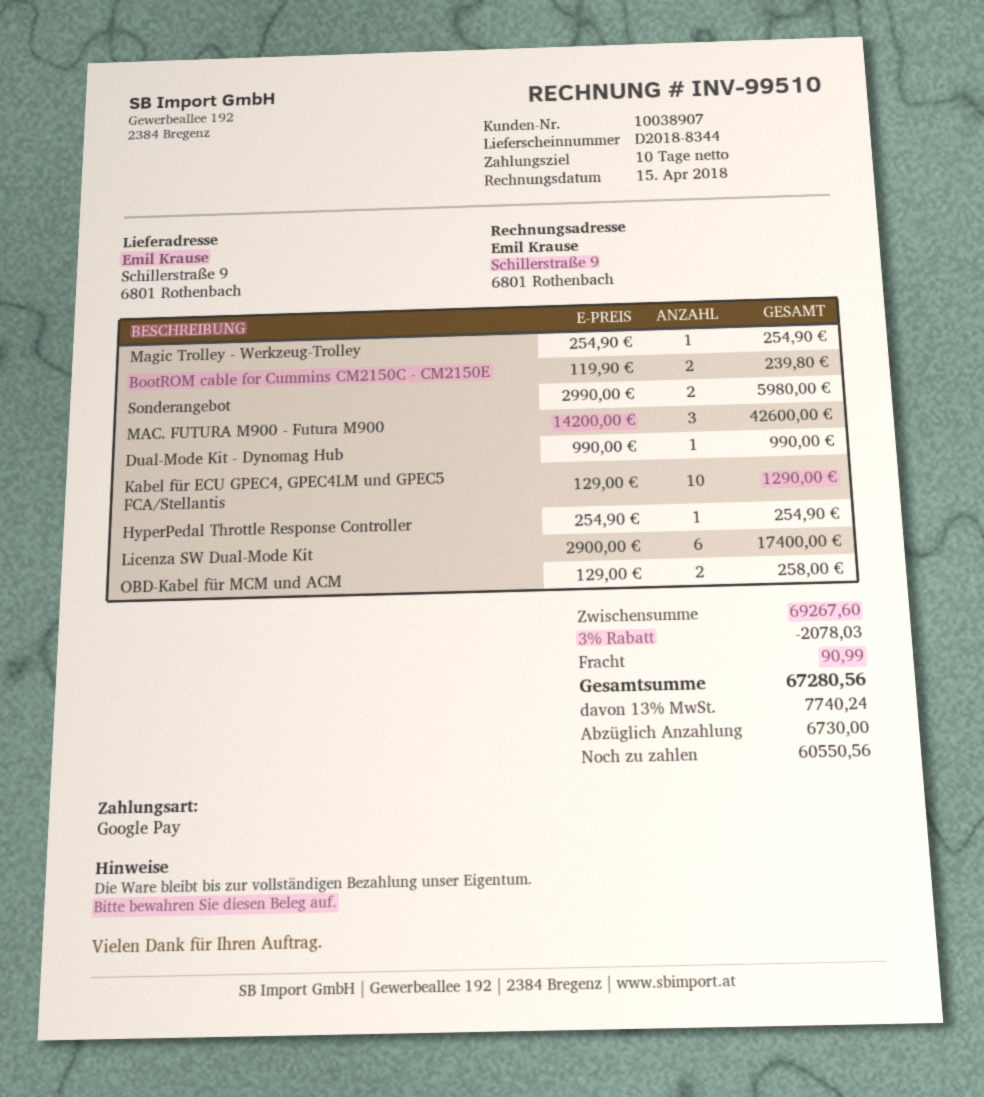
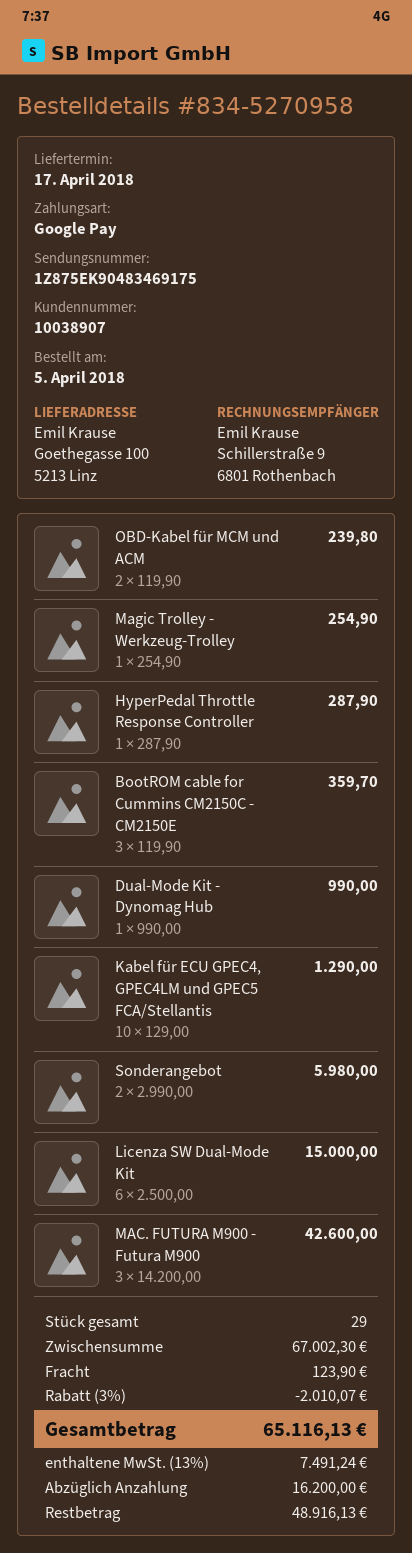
ship to: Schillerstraße 9, 6801 Rothenbach -> Goethegasse 100, 5213 Linz
BootROM cable for Cummins CM2150C - CM2150E: 2 x 119.90 = 239.80 -> 3 x 119.90 = 359.70
HyperPedal Throttle Response Controller: 1 x 254.90 = 254.90 -> 1 x 287.90 = 287.90
Licenza SW Dual-Mode Kit: 6 x 2900.00 = 17400.00 -> 6 x 2500.00 = 15000.00
OBD-Kabel für MCM und ACM: 2 x 129.00 = 258.00 -> 2 x 119.90 = 239.80
subtotal: 69267.60 -> 67002.30
discount: 3% = 2078.03 -> 3% = 2010.07
shipping: 90.99 -> 123.90
tax: 13% = 7740.24 -> 13% = 7491.24
total: 67280.56 -> 65116.13
deposit: 6730.00 -> 16200.00
balance: 60550.56 -> 48916.13

